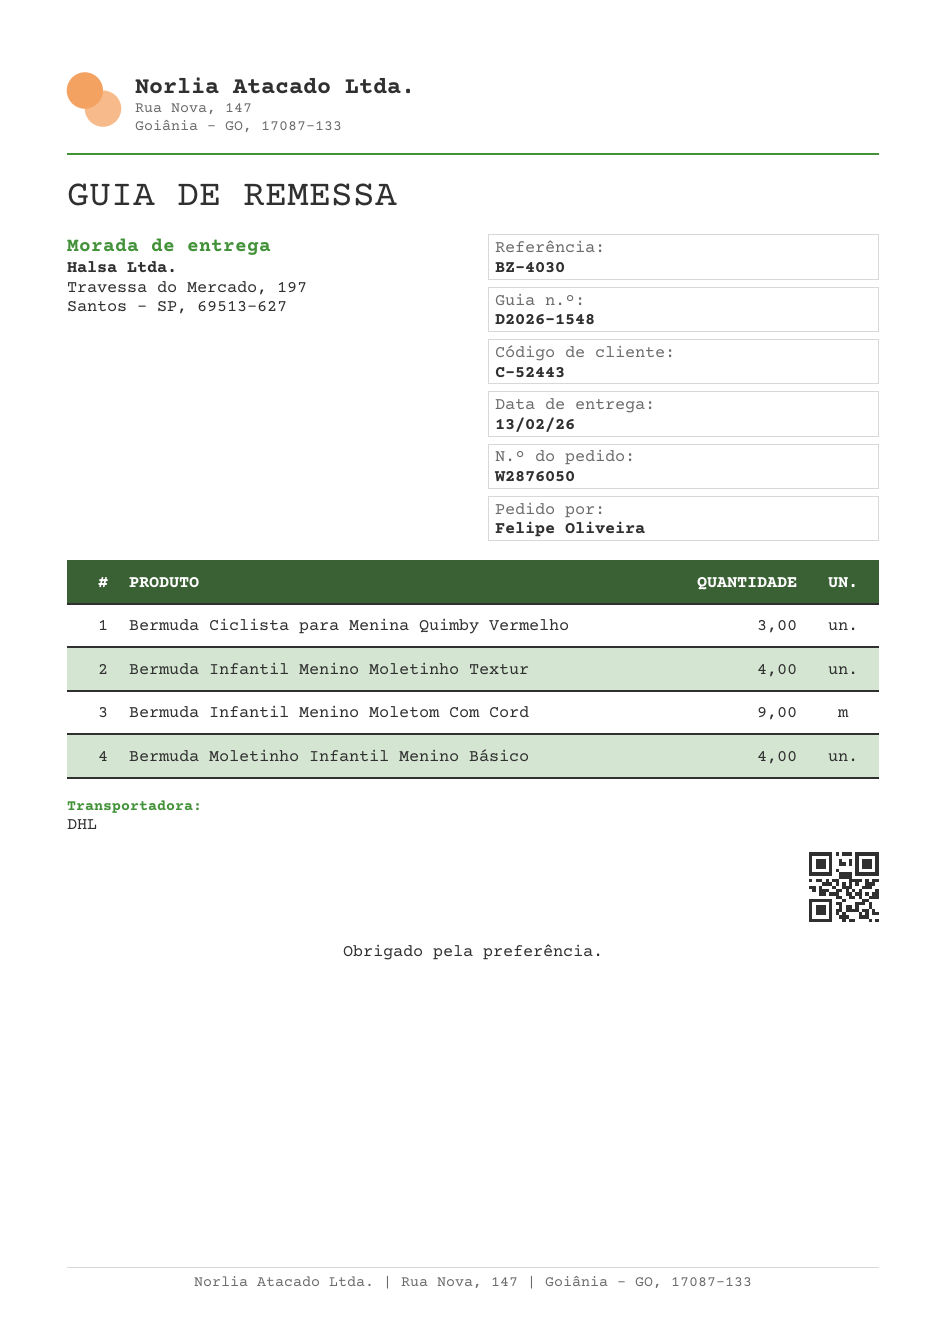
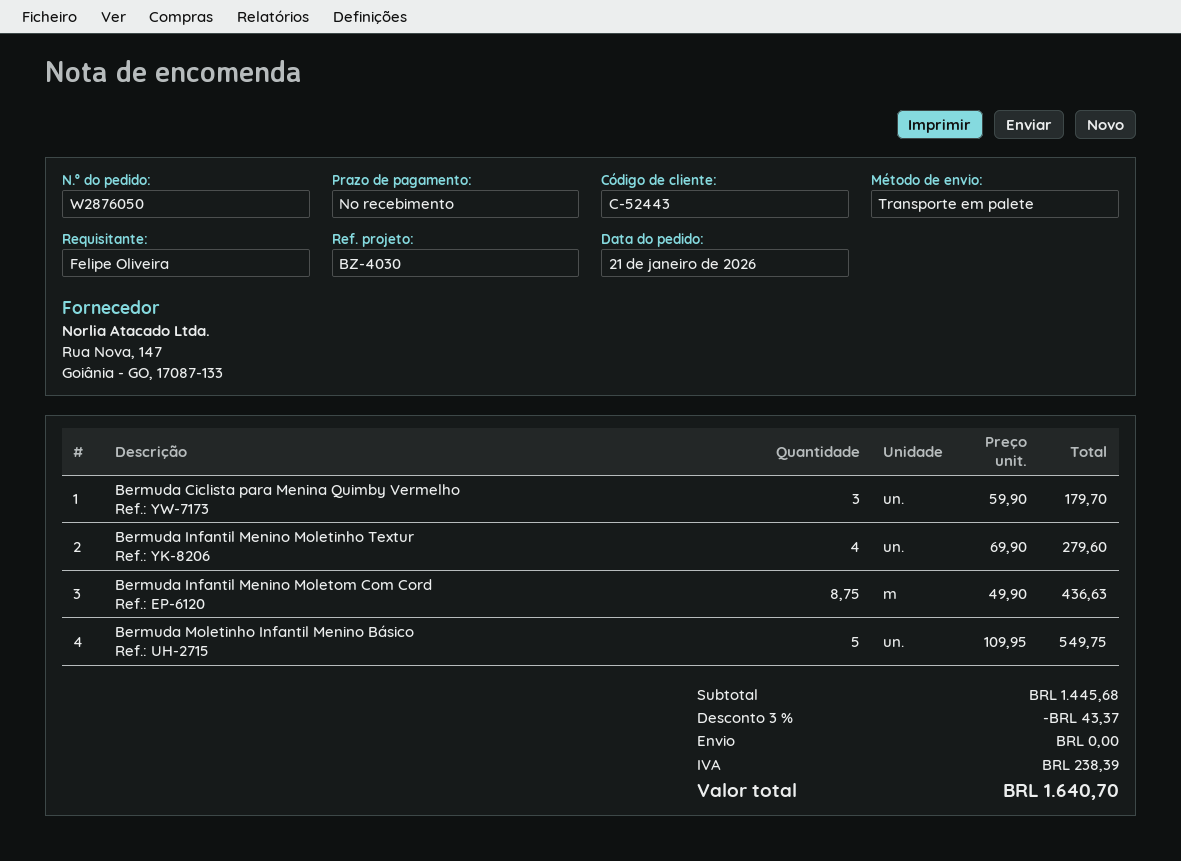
shipping method: DHL -> pallet freight
Bermuda Infantil Menino Moletom Com Cord: 9 -> 8.75
Bermuda Moletinho Infantil Menino Básico: 4 -> 5

